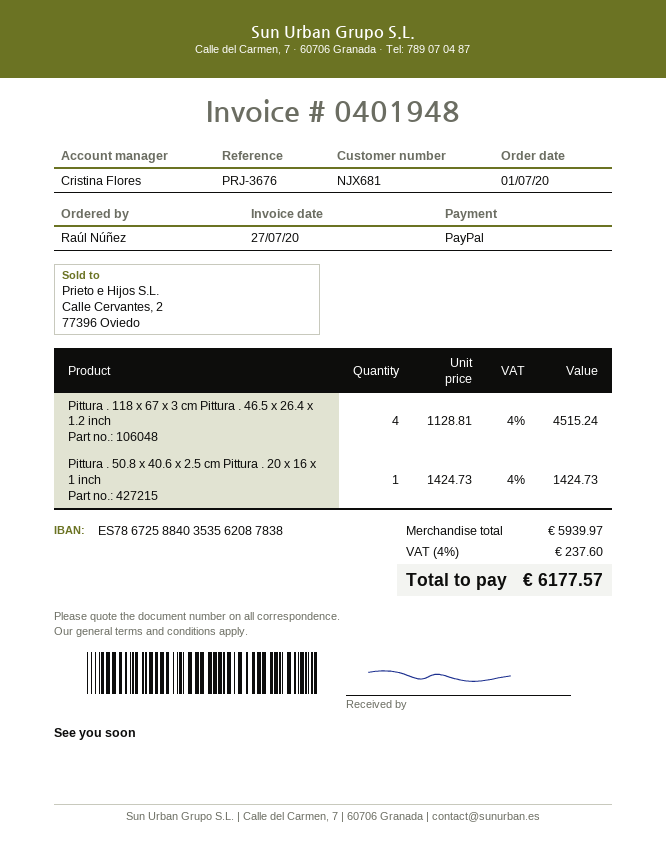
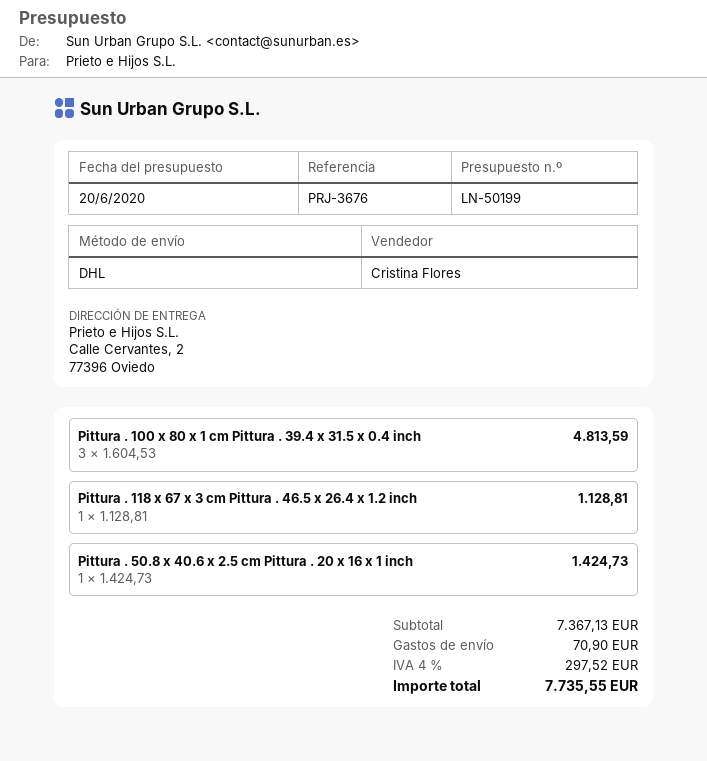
Pittura . 118 x 67 x 3 cm Pittura . 46.5 x 26.4 x 1.2 inch: 4 x 1128.81 = 4515.24 -> 1 x 1128.81 = 1128.81
Pittura . 100 x 80 x 1 cm Pittura . 39.4 x 31.5 x 0.4 inch: none -> 3 x 1604.53 = 4813.59
subtotal: 5939.97 -> 7367.13
shipping: none -> 70.90
tax: 4% = 237.60 -> 4% = 297.52
total: 6177.57 -> 7735.55

